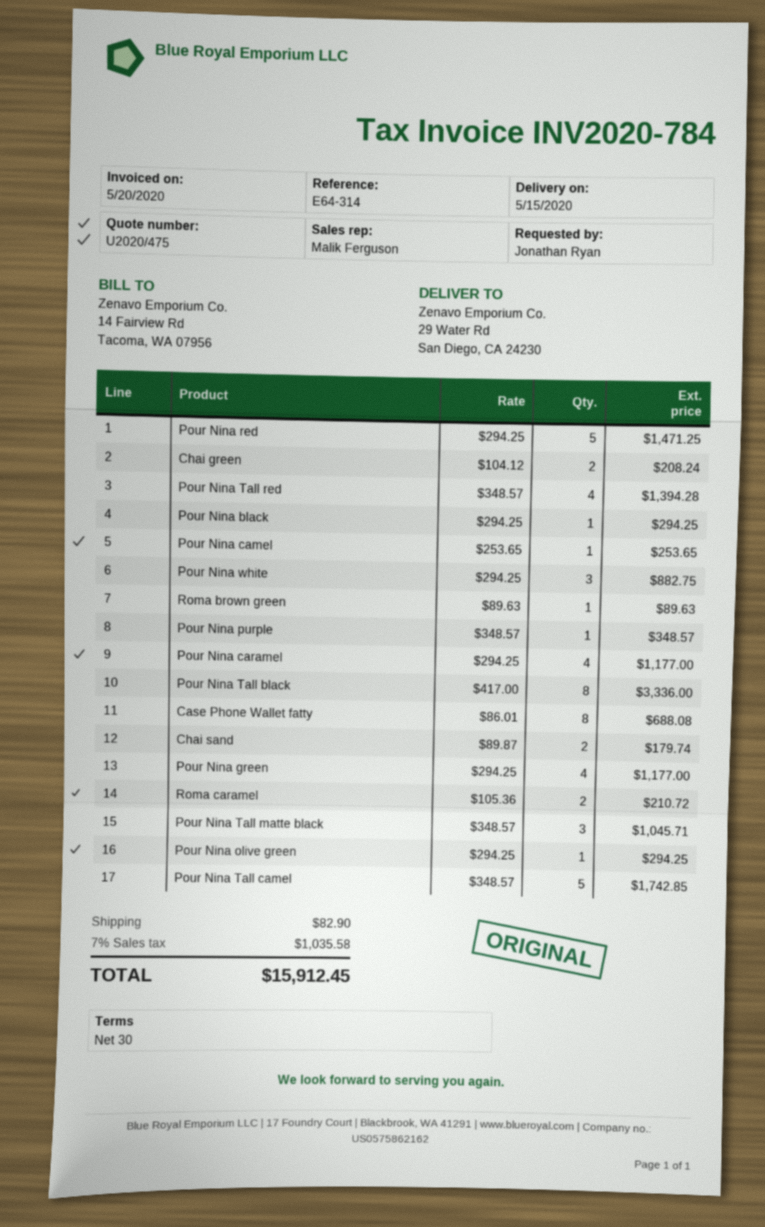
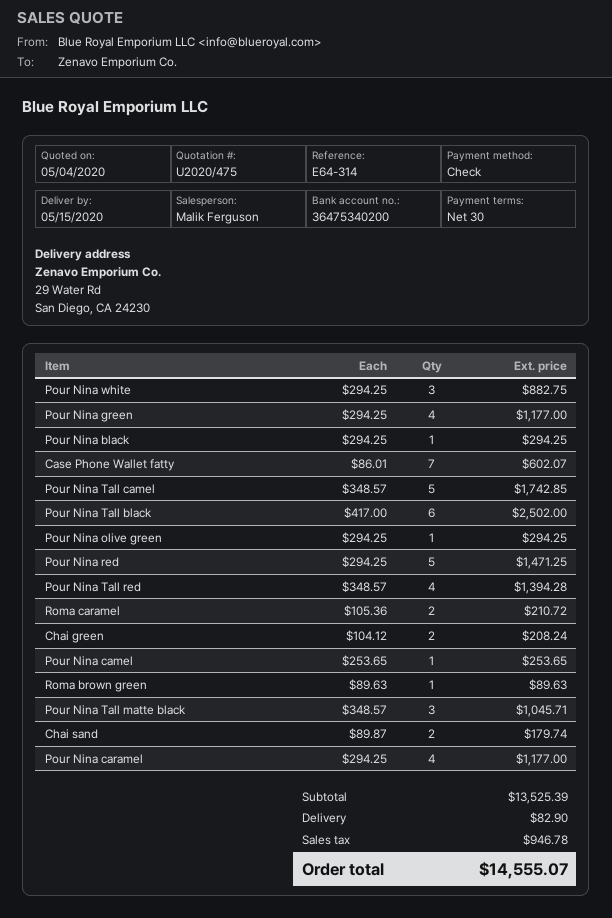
Pour Nina purple: 1 x 348.57 = 348.57 -> none
Pour Nina Tall black: 8 x 417.00 = 3336.00 -> 6 x 417.00 = 2502.00
Case Phone Wallet fatty: 8 x 86.01 = 688.08 -> 7 x 86.01 = 602.07
tax: 1035.58 -> 946.78
total: 15912.45 -> 14555.07

